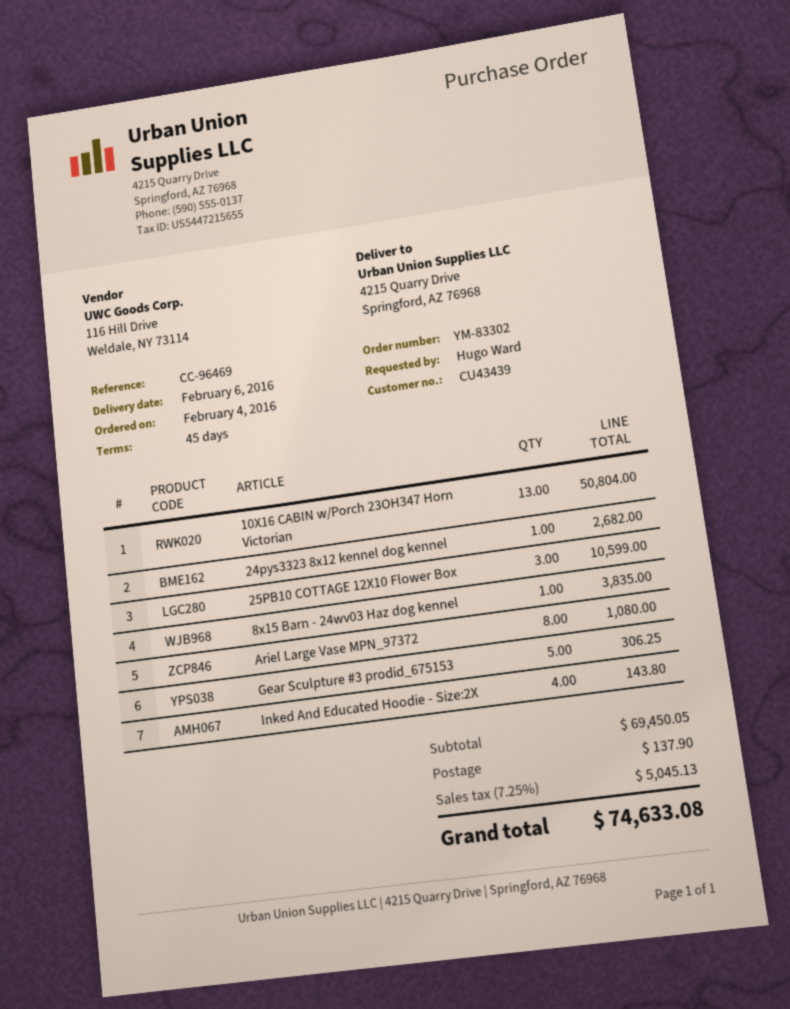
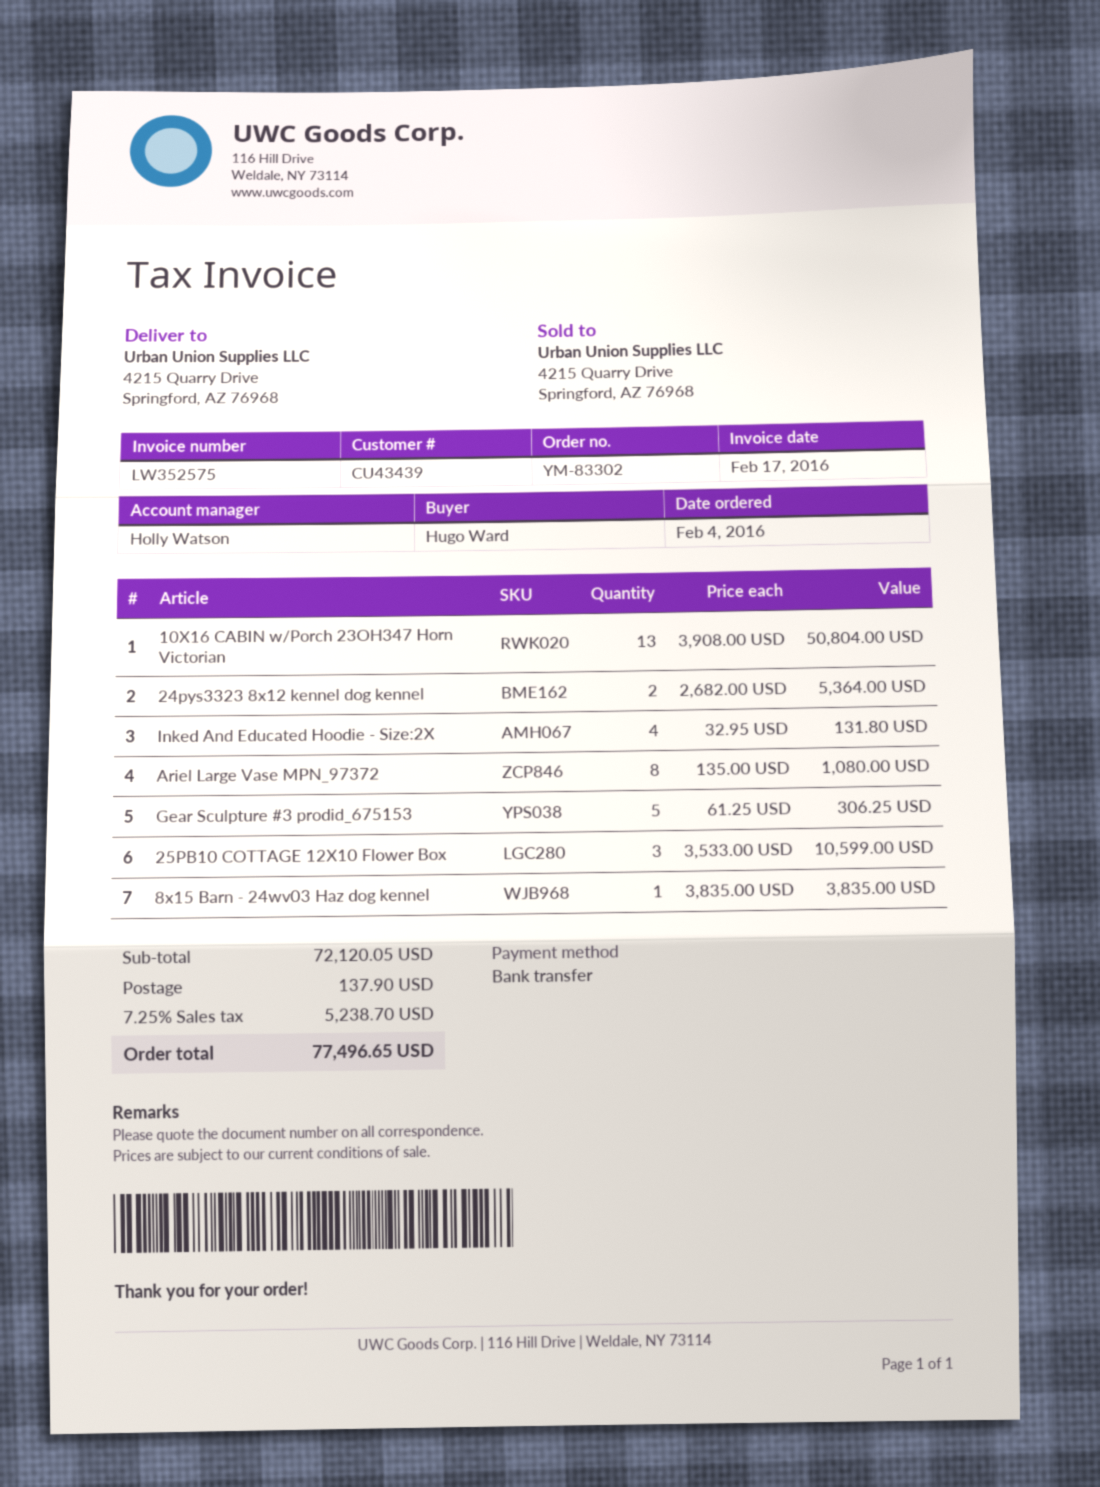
24pys3323 8x12 kennel dog kennel: 1 for 2682.00 -> 2 for 5364.00
Inked And Educated Hoodie - Size:2X: 4 for 143.80 -> 4 for 131.80
subtotal: 69450.05 -> 72120.05
tax: 7.25% = 5045.13 -> 7.25% = 5238.70
total: 74633.08 -> 77496.65

